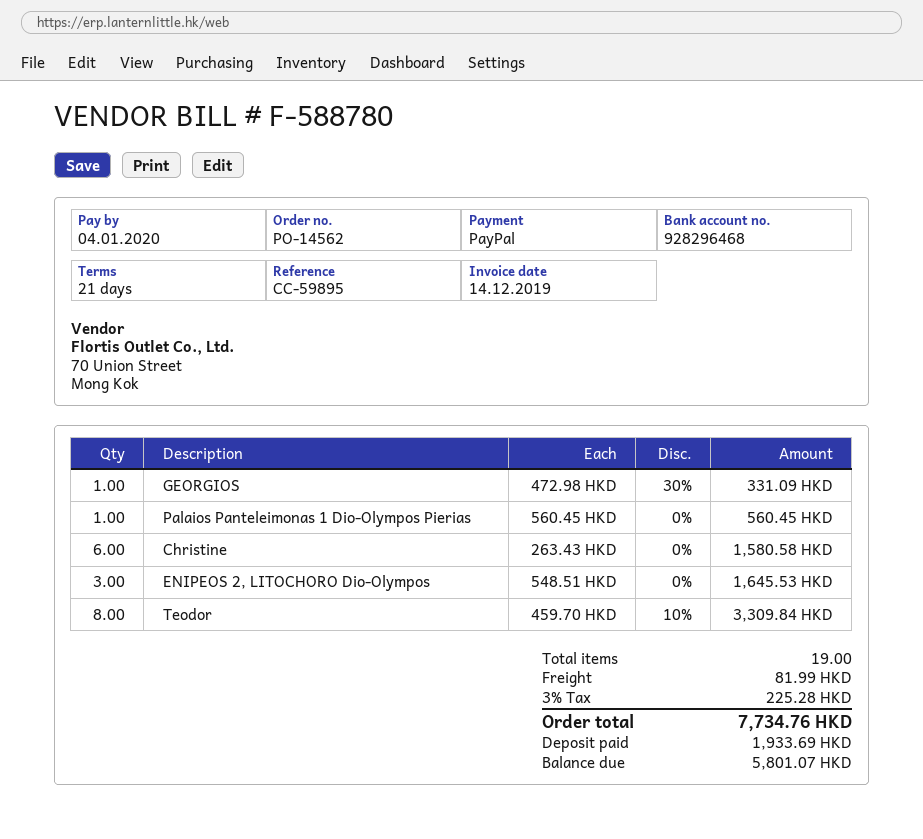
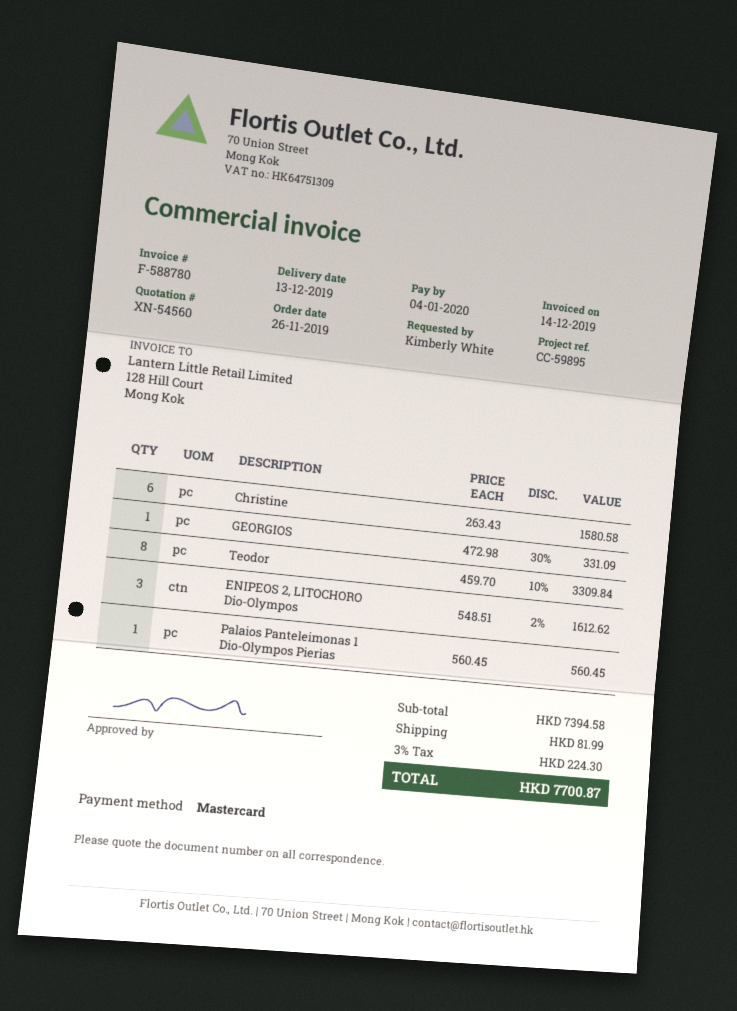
payment method: PayPal -> Mastercard
ENIPEOS 2, LITOCHORO Dio-Olympos: 3 x 548.51 = 1645.53 -> 3 x 548.51 - 2% = 1612.62
tax: 3% = 225.28 -> 3% = 224.30
total: 7734.76 -> 7700.87

